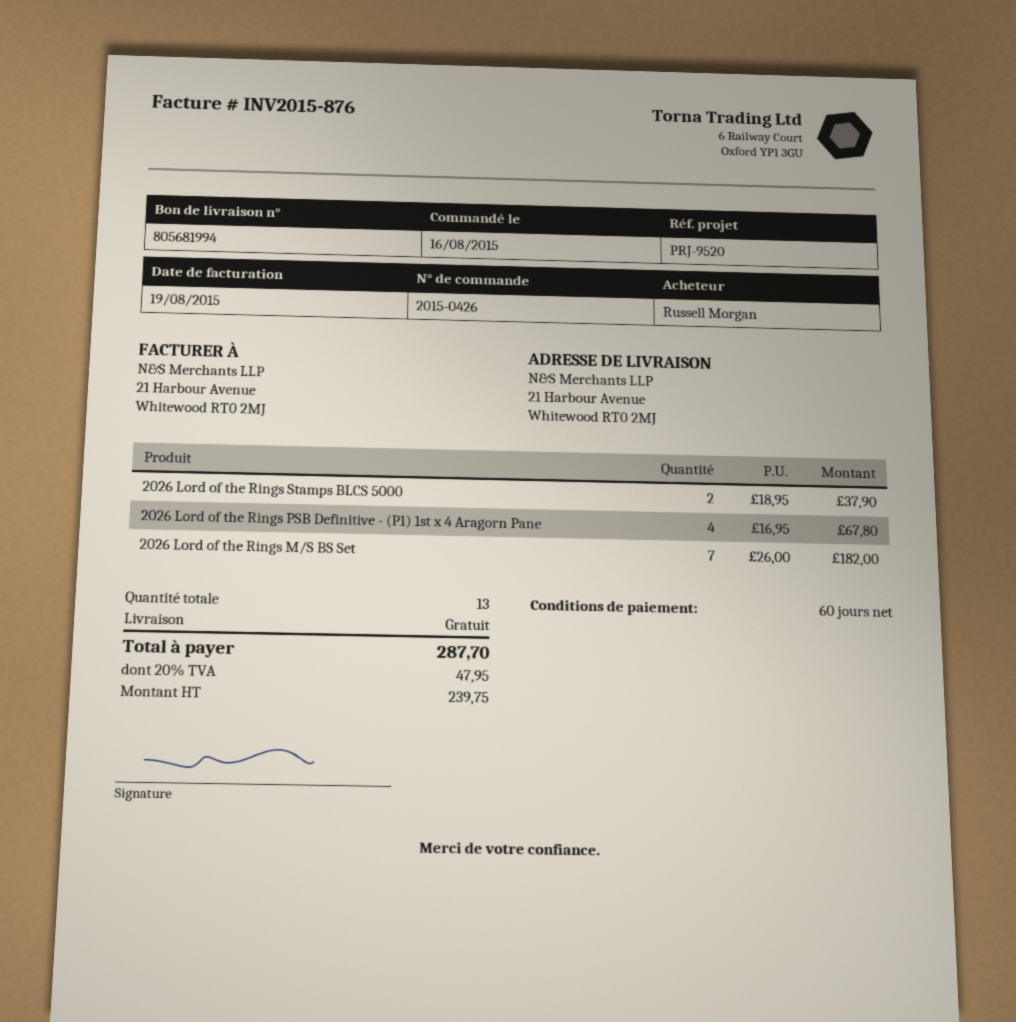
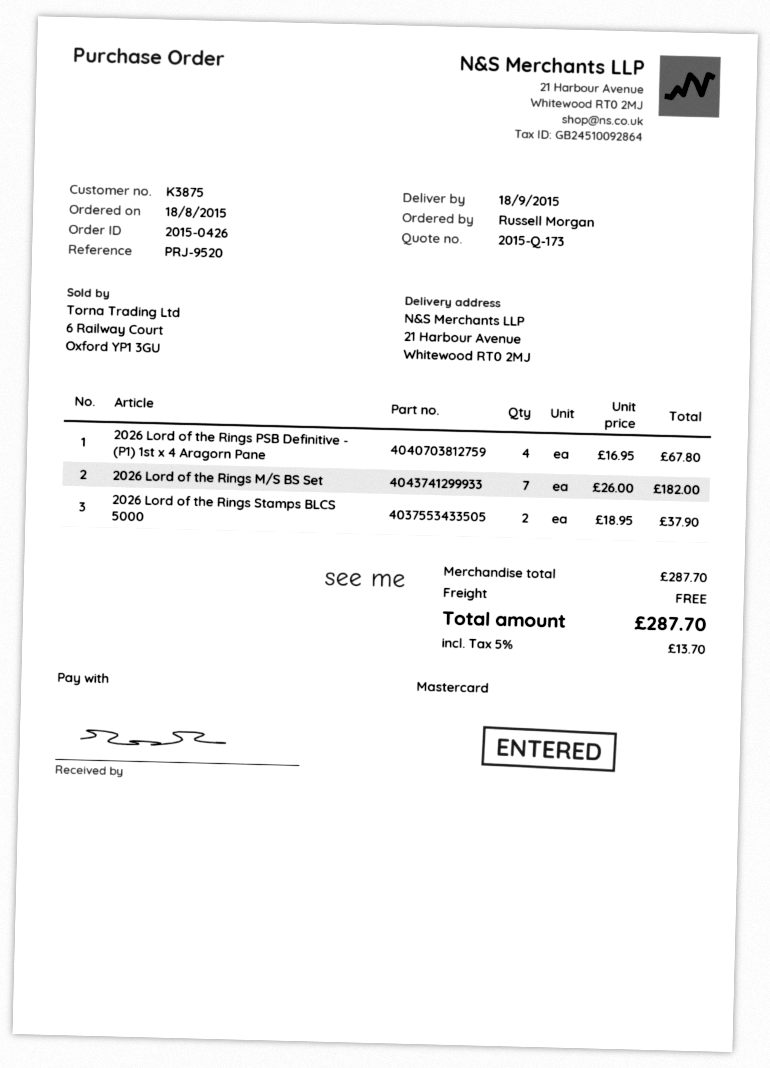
order date: 2015-08-16 -> 2015-08-18
tax: 20% = 47.95 -> 5% = 13.70

